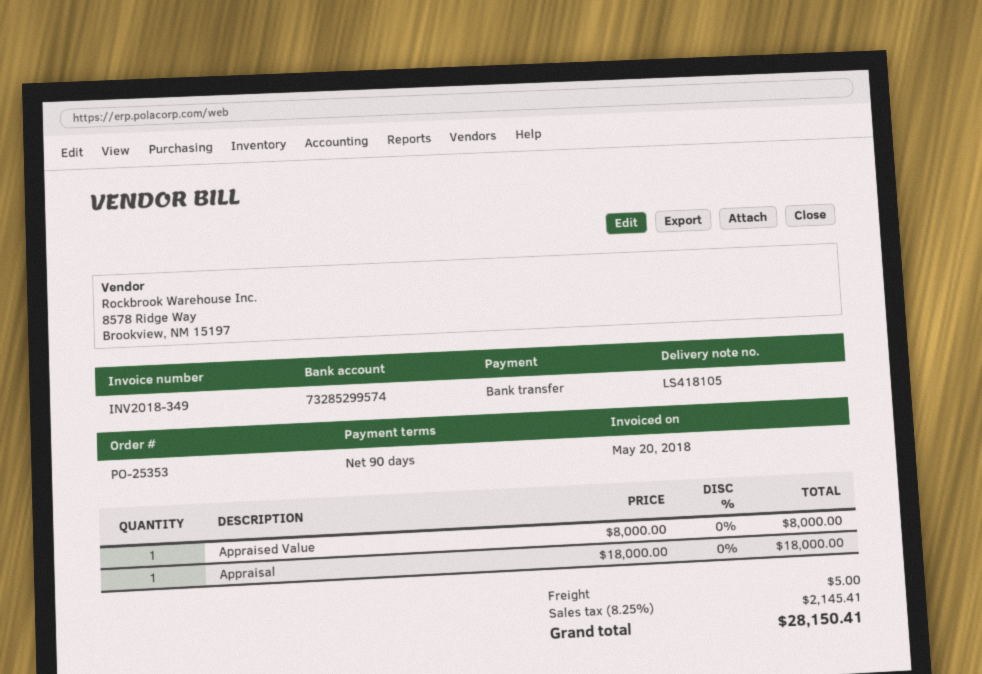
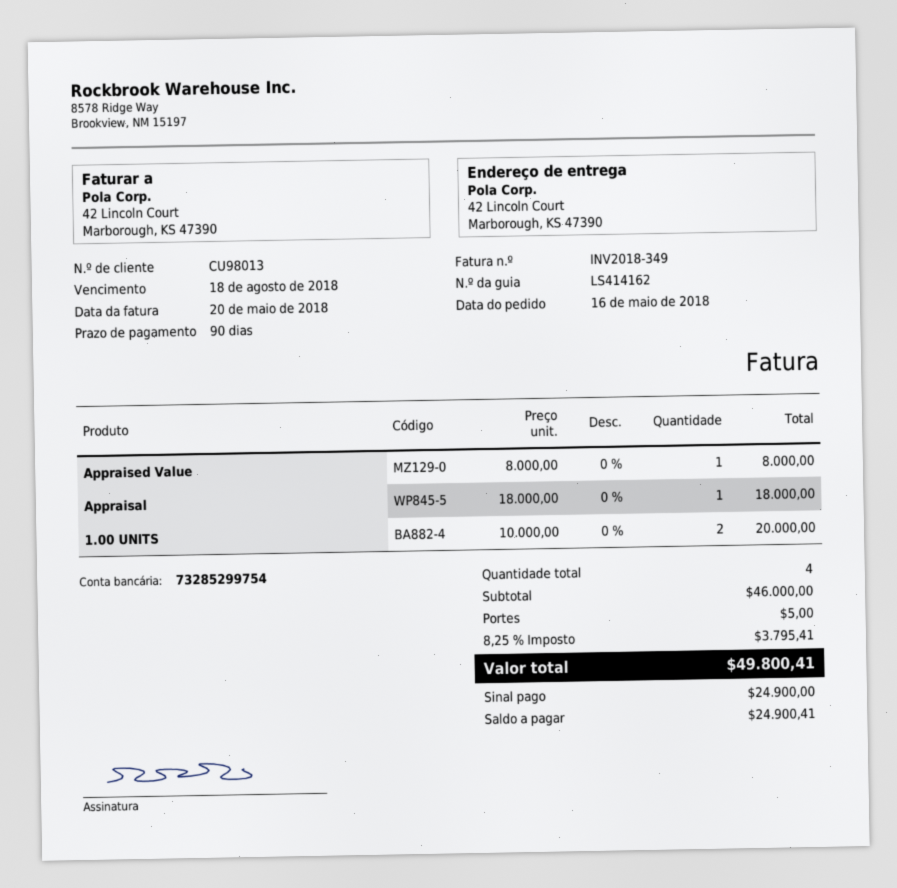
delivery note number: LS418105 -> LS414162
bank account: 73285299574 -> 73285299754
1.00 UNITS: none -> 2 x 10000.00 = 20000.00
tax: 8.25% = 2145.41 -> 8.25% = 3795.41
total: 28150.41 -> 49800.41

